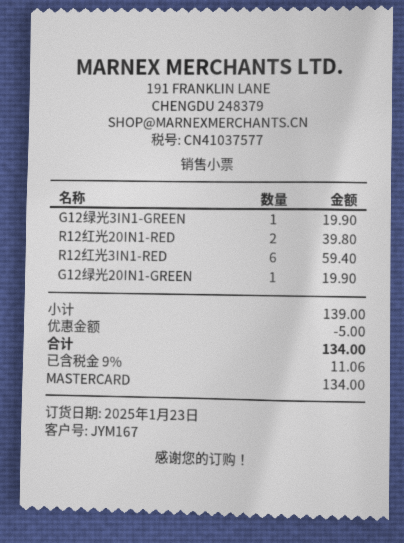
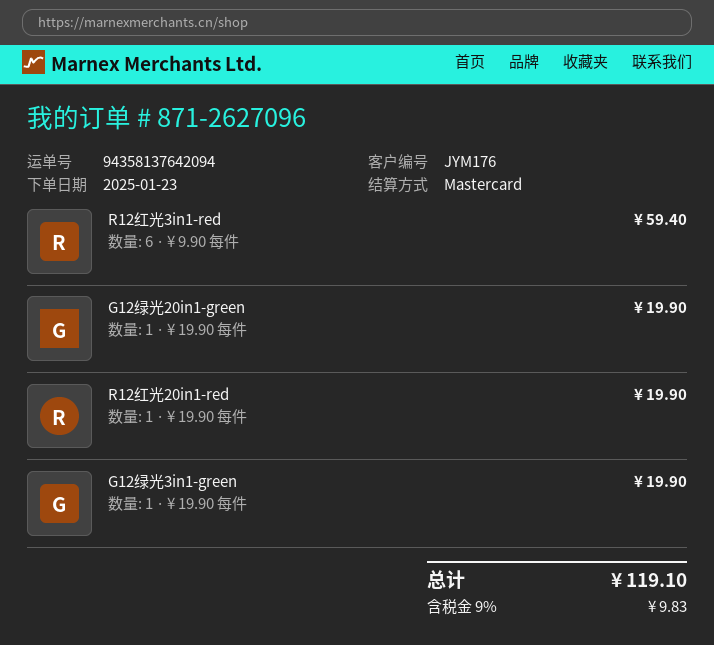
customer number: JYM167 -> JYM176
R12红光20IN1-RED: 2 for 39.80 -> 1 for 19.90
discount: 5.00 -> none
tax: 9% = 11.06 -> 9% = 9.83
total: 134.00 -> 119.10

